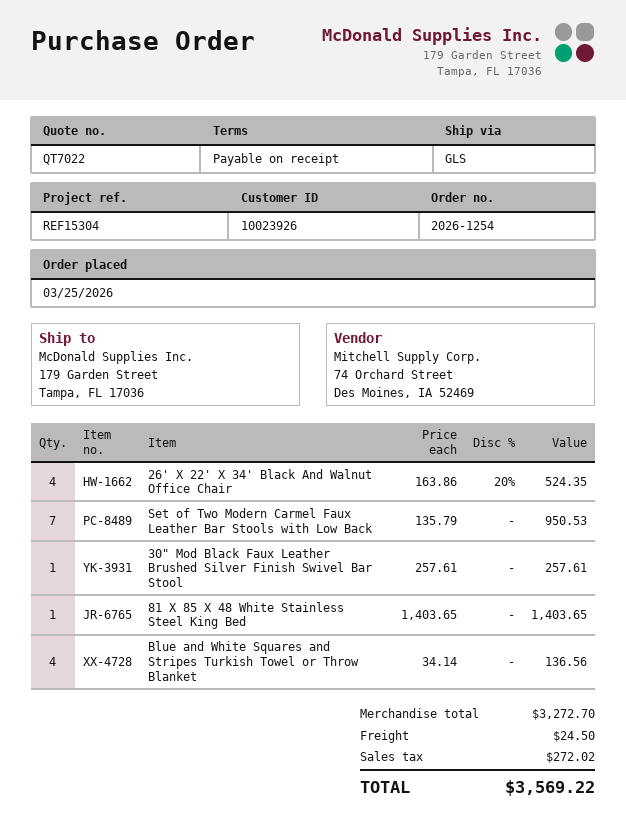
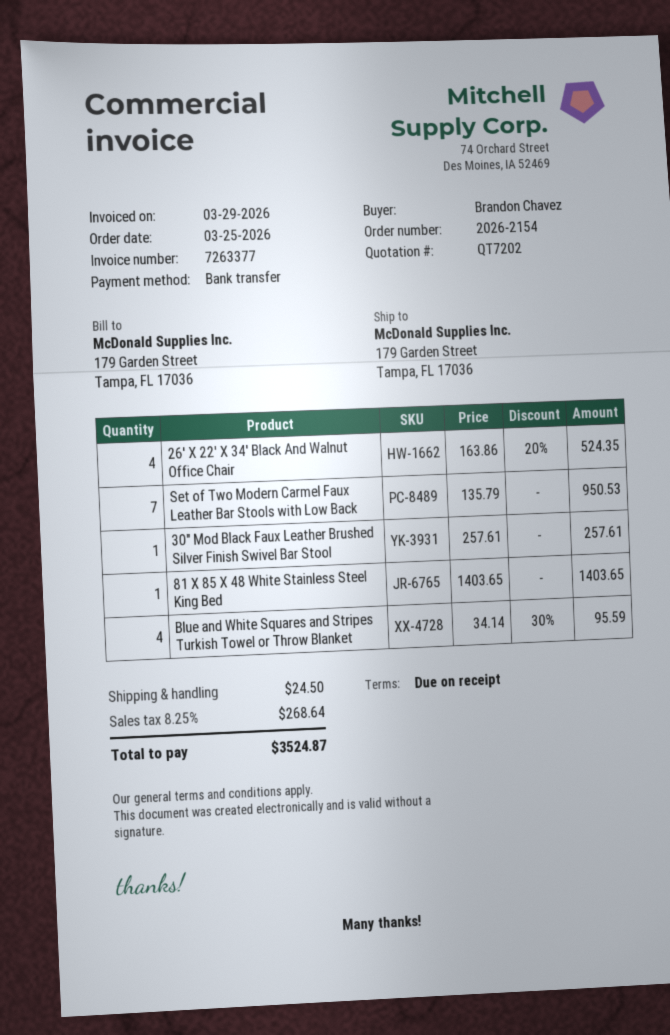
quote number: QT7022 -> QT7202
order number: 2026-1254 -> 2026-2154
Blue and White Squares and Stripes Turkish Towel or Throw Blanket: 4 x 34.14 = 136.56 -> 4 x 34.14 - 30% = 95.59
tax: 272.02 -> 268.64
total: 3569.22 -> 3524.87

